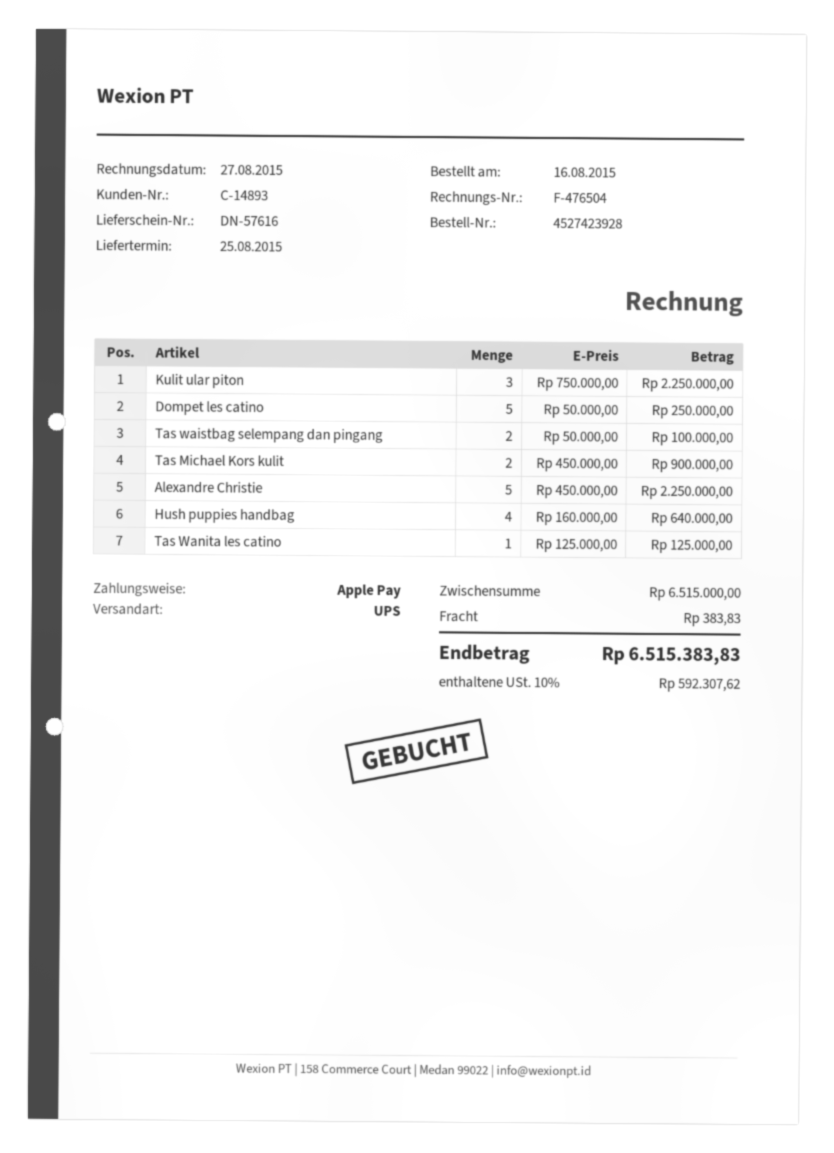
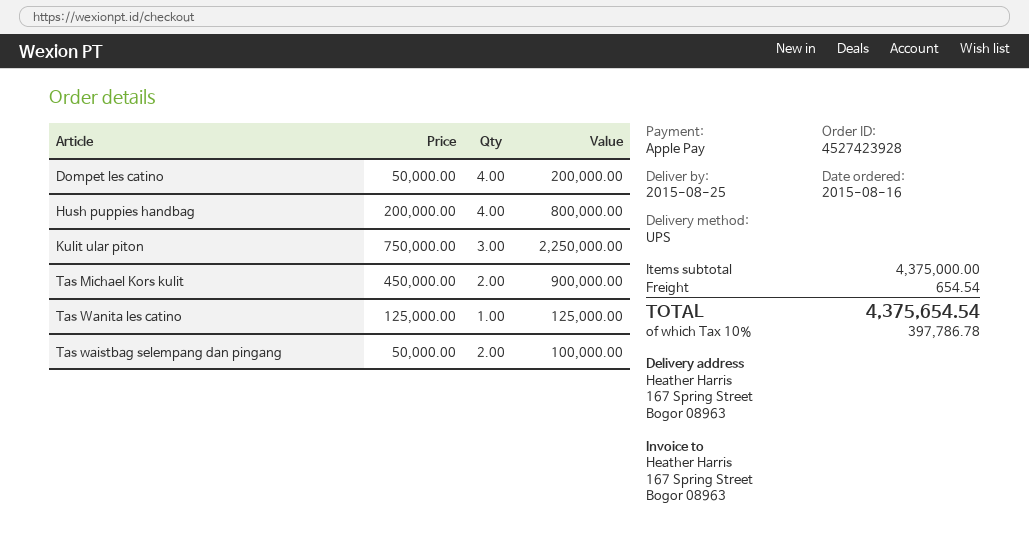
Dompet les catino: 5 x 50000.00 = 250000.00 -> 4 x 50000.00 = 200000.00
Alexandre Christie: 5 x 450000.00 = 2250000.00 -> none
Hush puppies handbag: 4 x 160000.00 = 640000.00 -> 4 x 200000.00 = 800000.00
subtotal: 6515000.00 -> 4375000.00
shipping: 383.83 -> 654.54
tax: 10% = 592307.62 -> 10% = 397786.78
total: 6515383.83 -> 4375654.54

